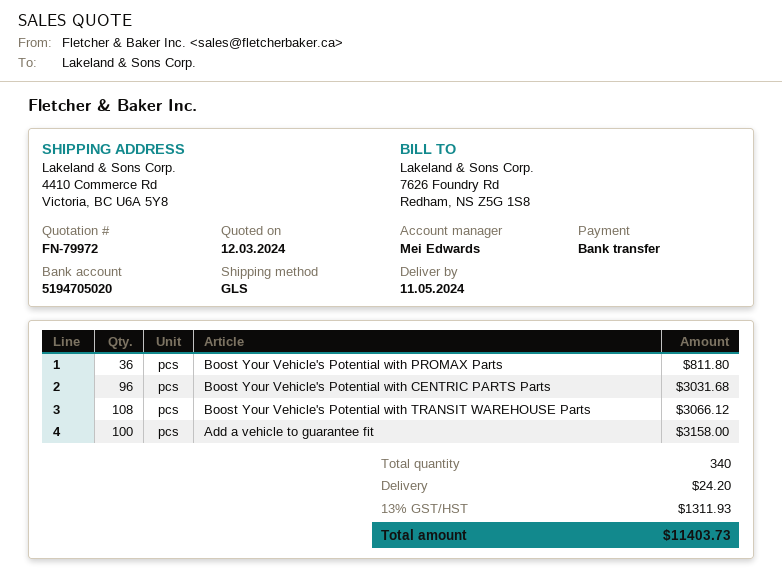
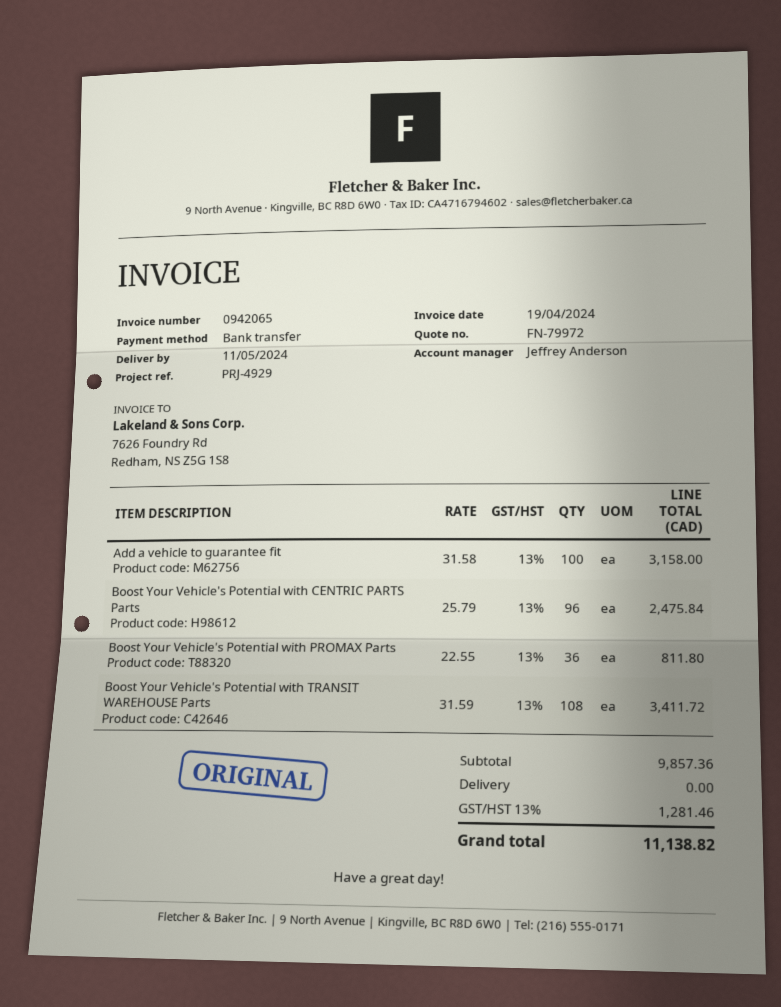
sales rep: Mei Edwards -> Jeffrey Anderson
Boost Your Vehicle's Potential with CENTRIC PARTS Parts: 96 for 3031.68 -> 96 for 2475.84
Boost Your Vehicle's Potential with TRANSIT WAREHOUSE Parts: 108 for 3066.12 -> 108 for 3411.72
shipping: 24.20 -> 0.00
tax: 13% = 1311.93 -> 13% = 1281.46
total: 11403.73 -> 11138.82

